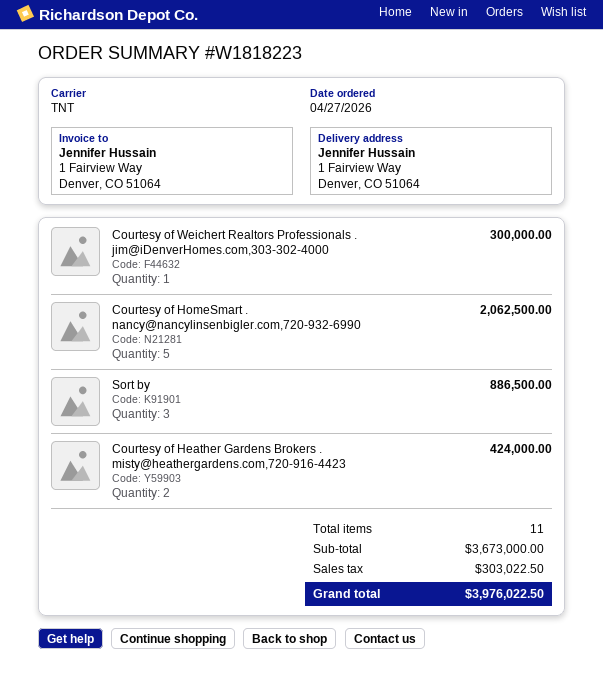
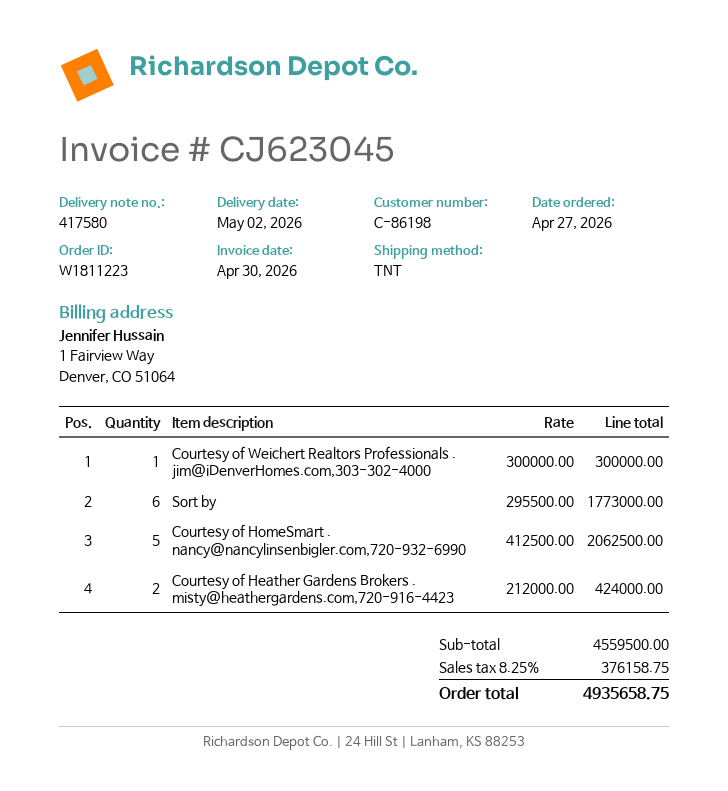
order number: W1818223 -> W1811223
Sort by: 3 for 886500.00 -> 6 for 1773000.00
subtotal: 3673000.00 -> 4559500.00
tax: 303022.50 -> 376158.75
total: 3976022.50 -> 4935658.75

